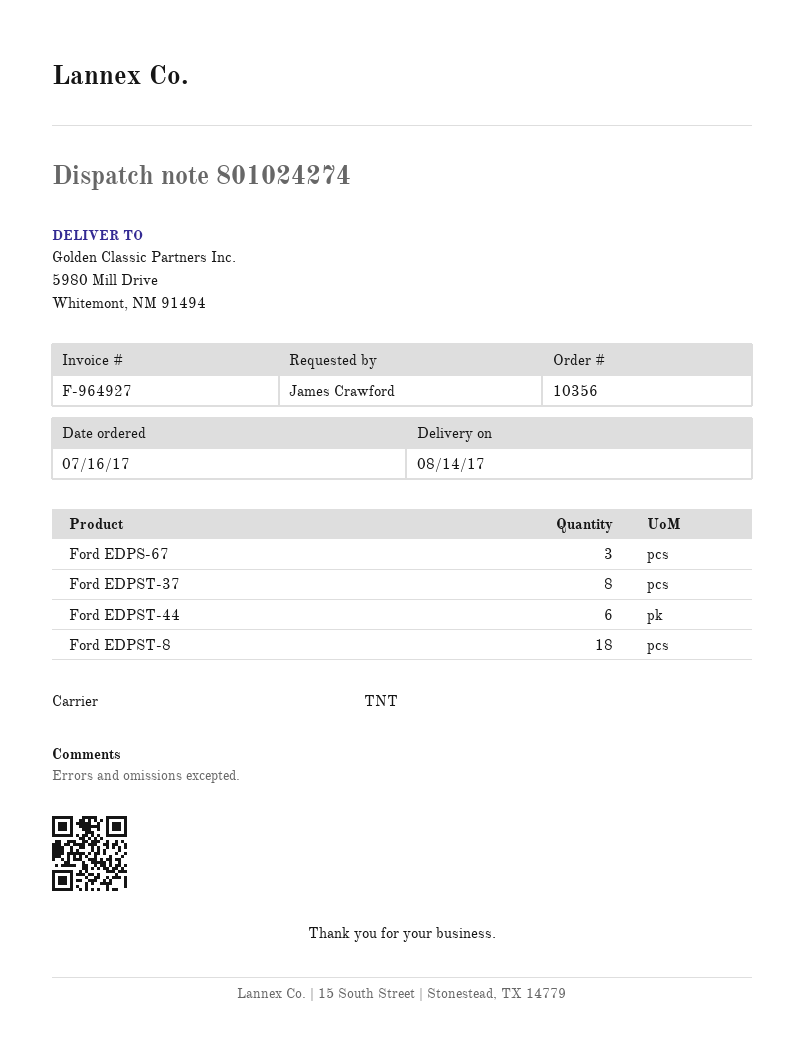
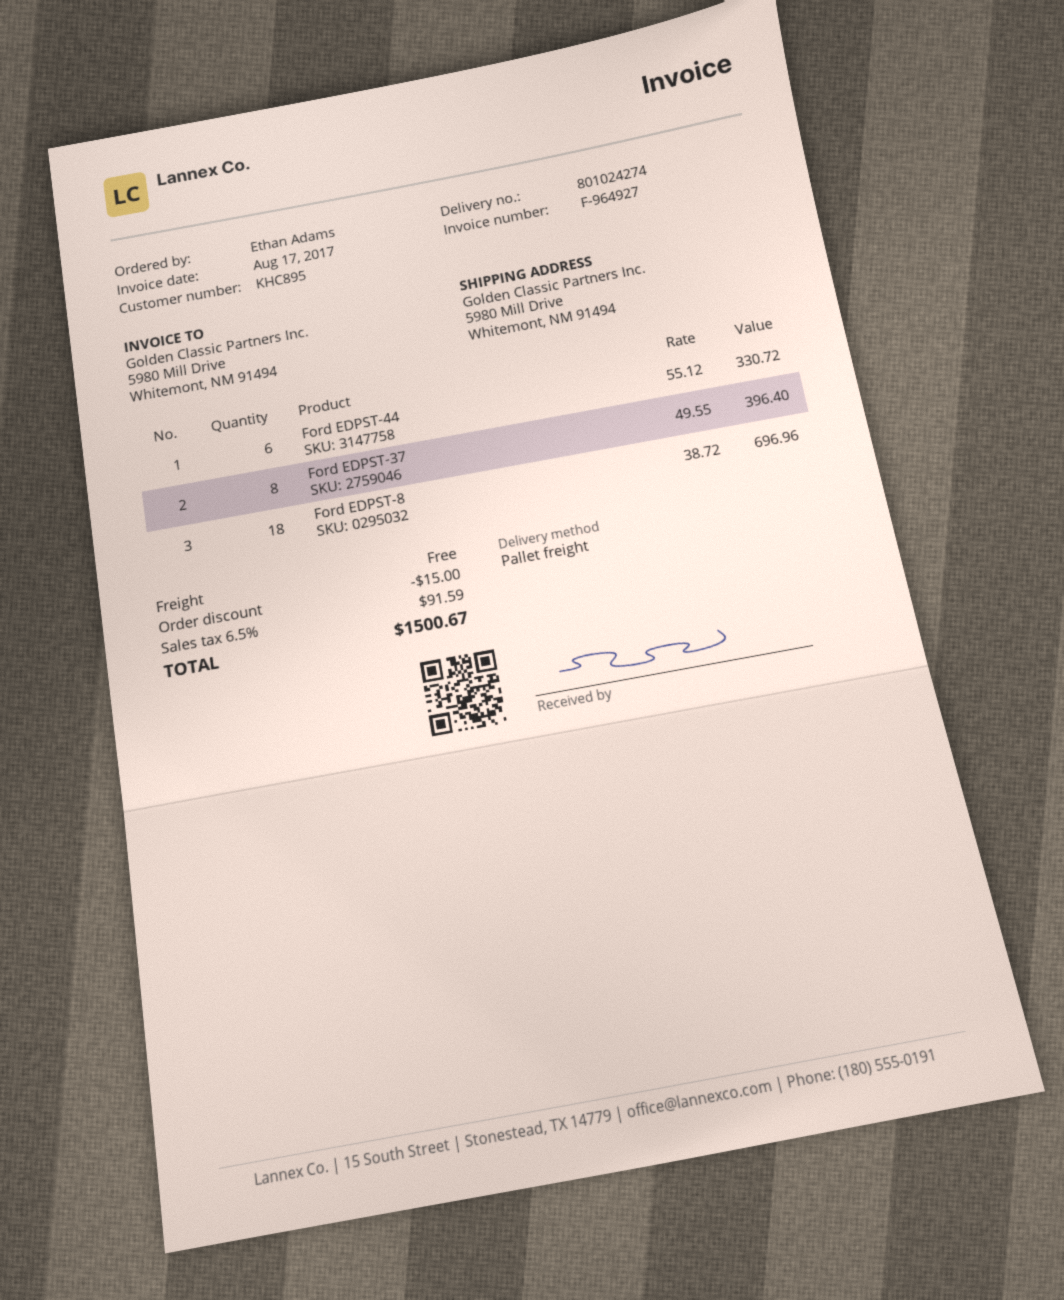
ordered by: James Crawford -> Ethan Adams
shipping method: TNT -> pallet freight
Ford EDPS-67: 3 -> none

